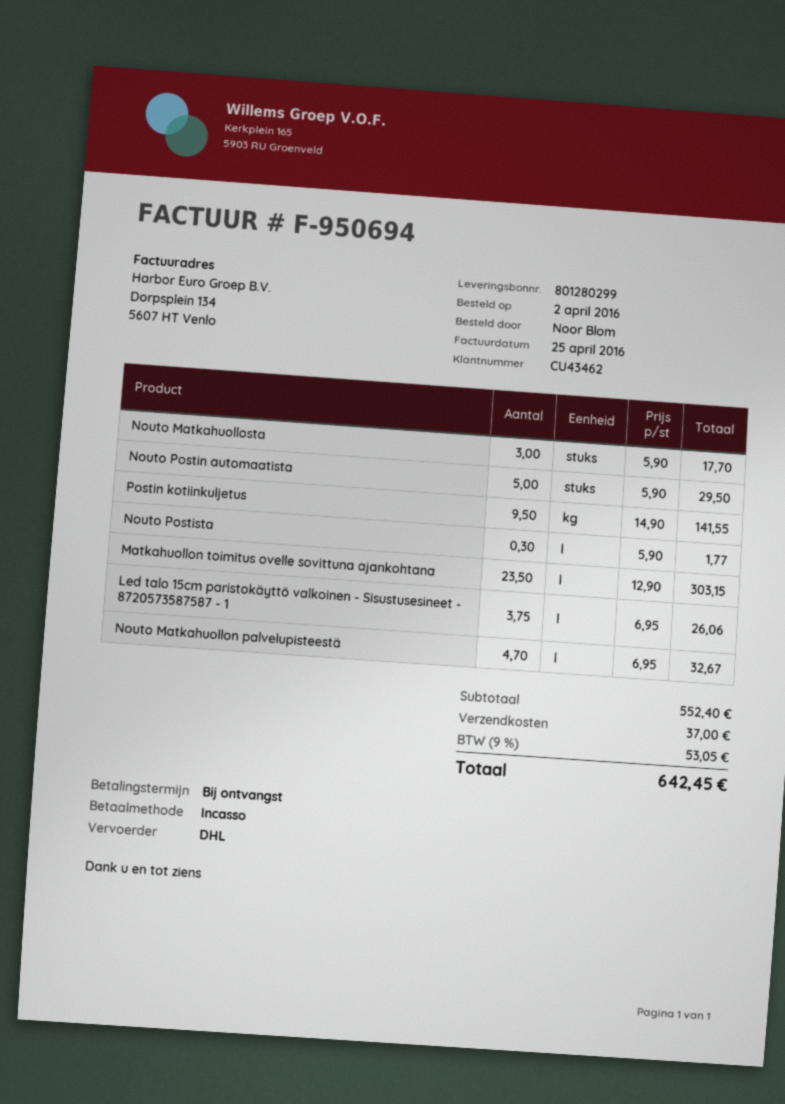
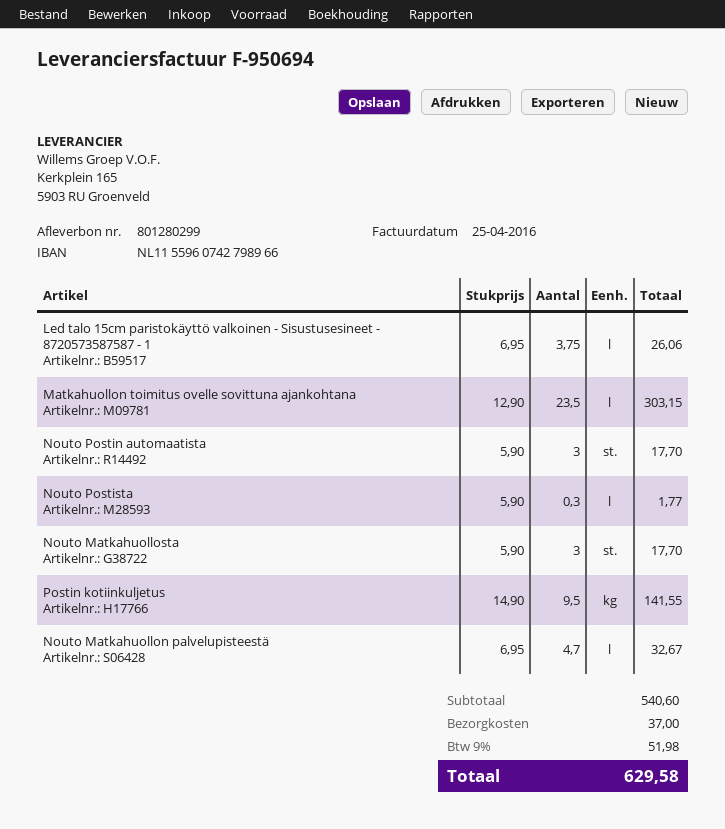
Nouto Postin automaatista: 5 x 5.90 = 29.50 -> 3 x 5.90 = 17.70
subtotal: 552.40 -> 540.60
tax: 9% = 53.05 -> 9% = 51.98
total: 642.45 -> 629.58

